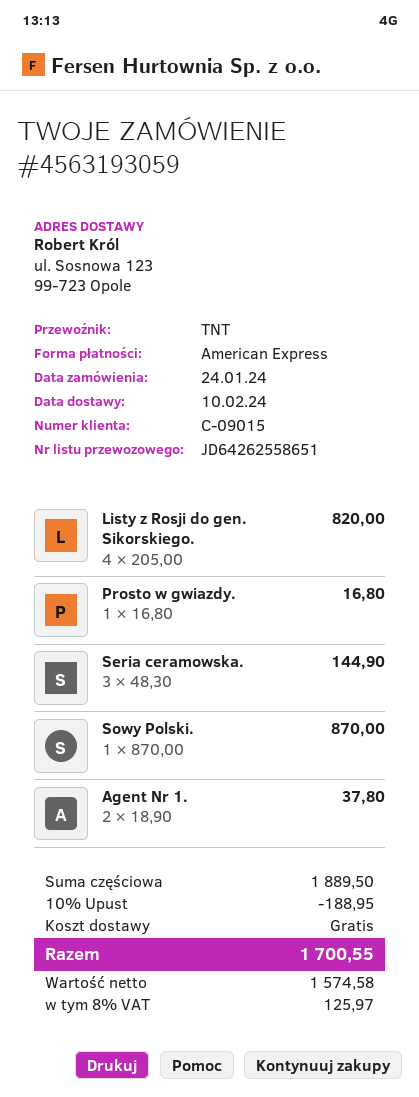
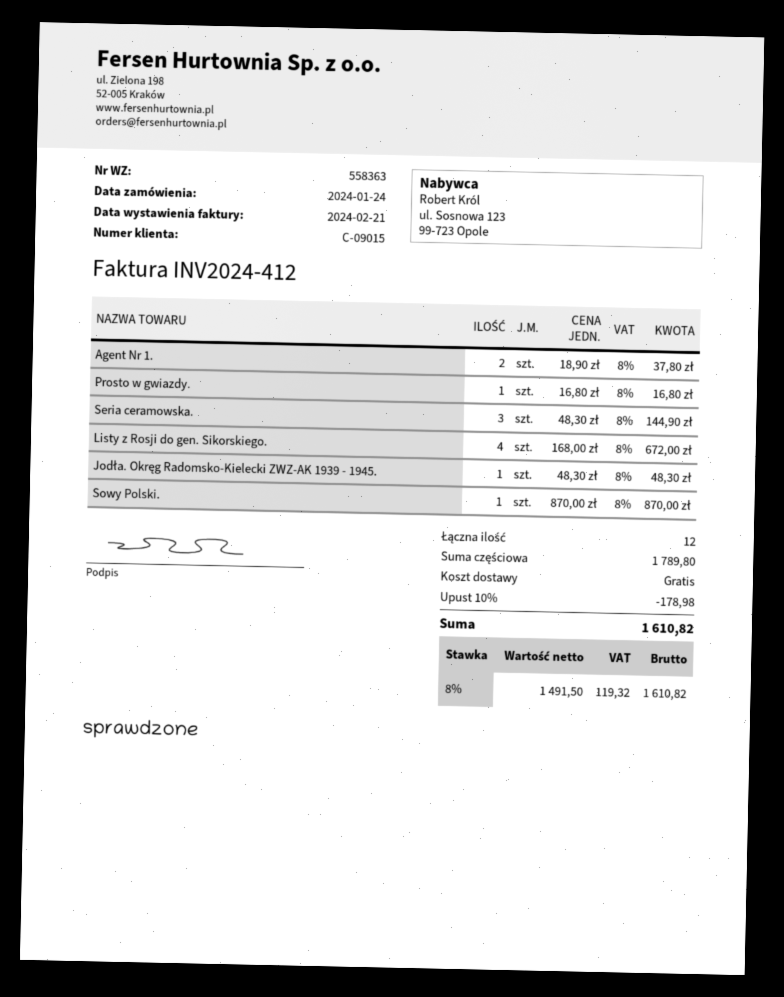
Listy z Rosji do gen. Sikorskiego.: 4 x 205.00 = 820.00 -> 4 x 168.00 = 672.00
Jodła. Okręg Radomsko-Kielecki ZWZ-AK 1939 - 1945.: none -> 1 x 48.30 = 48.30
subtotal: 1889.50 -> 1789.80
discount: 10% = 188.95 -> 10% = 178.98
net: 1574.58 -> 1491.50
tax: 8% = 125.97 -> 8% = 119.32
total: 1700.55 -> 1610.82

